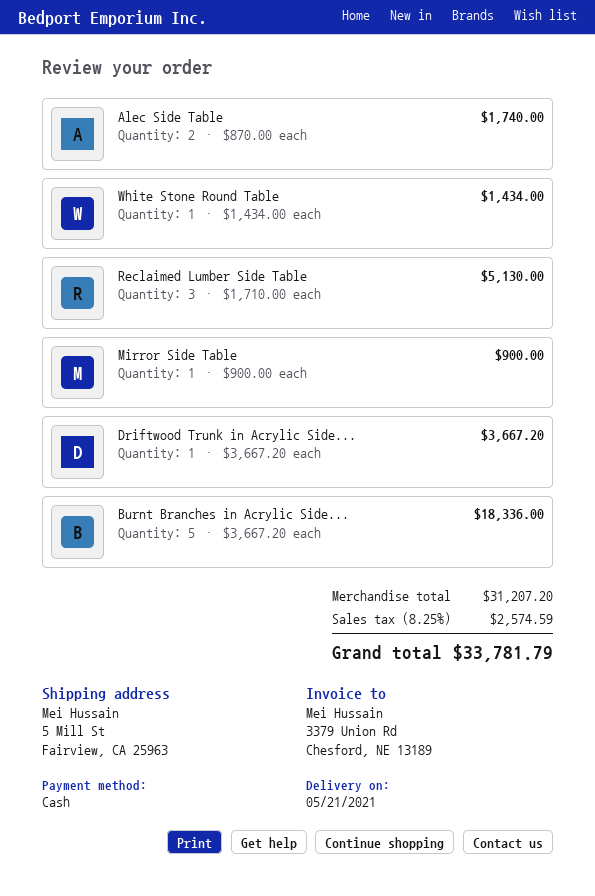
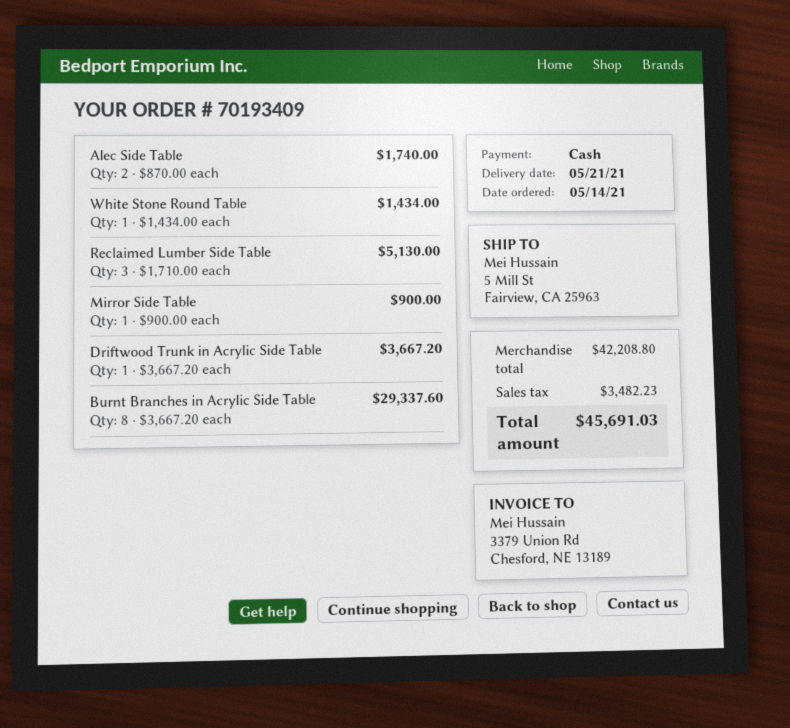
Burnt Branches in Acrylic Side...: 5 x 3667.20 = 18336.00 -> 8 x 3667.20 = 29337.60
subtotal: 31207.20 -> 42208.80
tax: 2574.59 -> 3482.23
total: 33781.79 -> 45691.03

